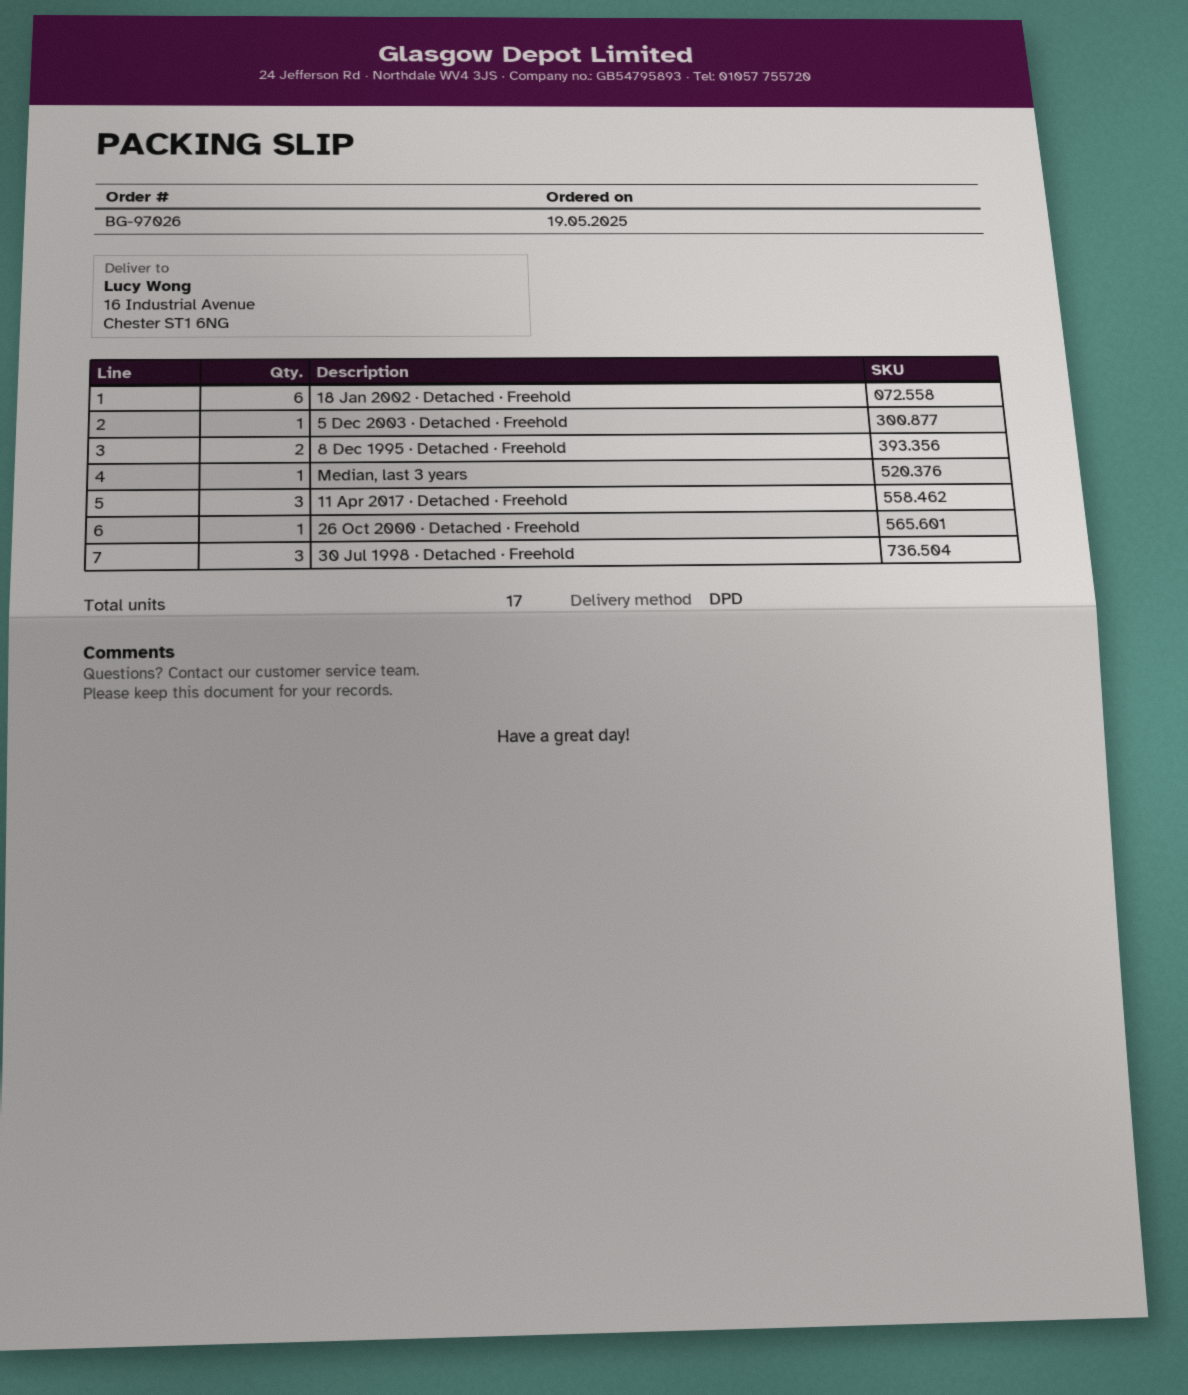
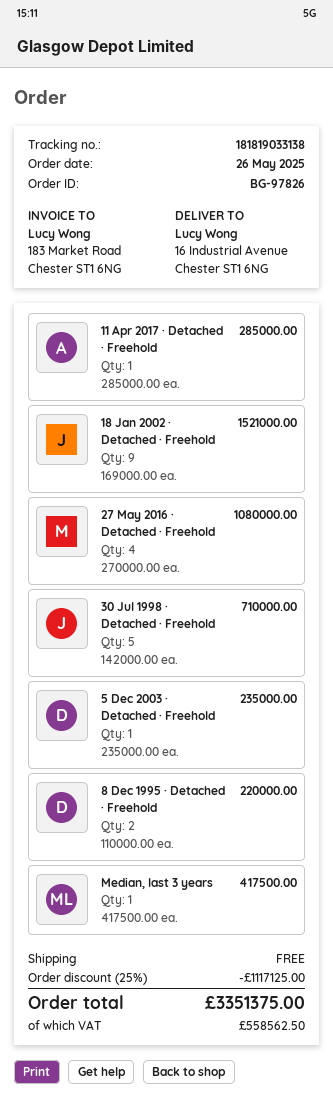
order number: BG-97026 -> BG-97826
order date: 2025-05-19 -> 2025-05-26
18 Jan 2002 · Detached · Freehold: 6 -> 9
11 Apr 2017 · Detached · Freehold: 3 -> 1
26 Oct 2000 · Detached · Freehold: 1 -> none
30 Jul 1998 · Detached · Freehold: 3 -> 5
27 May 2016 · Detached · Freehold: none -> 4

